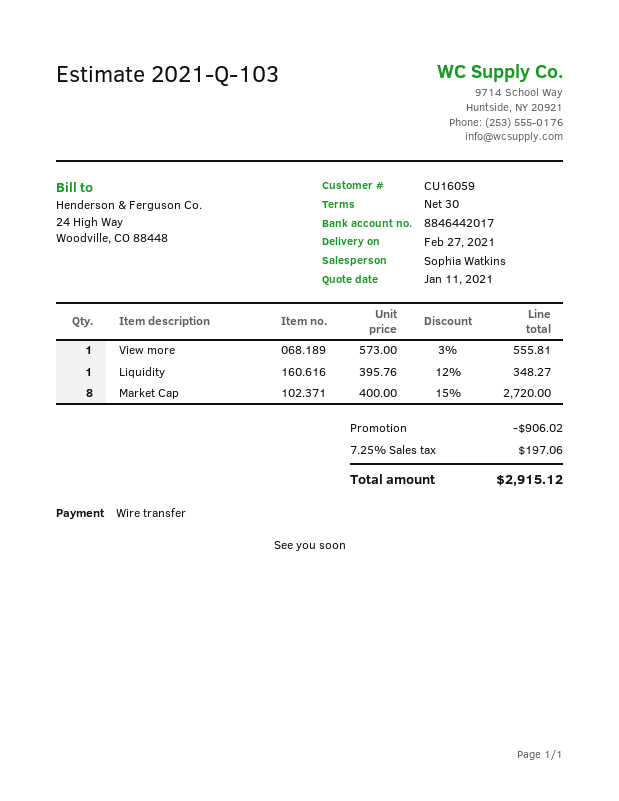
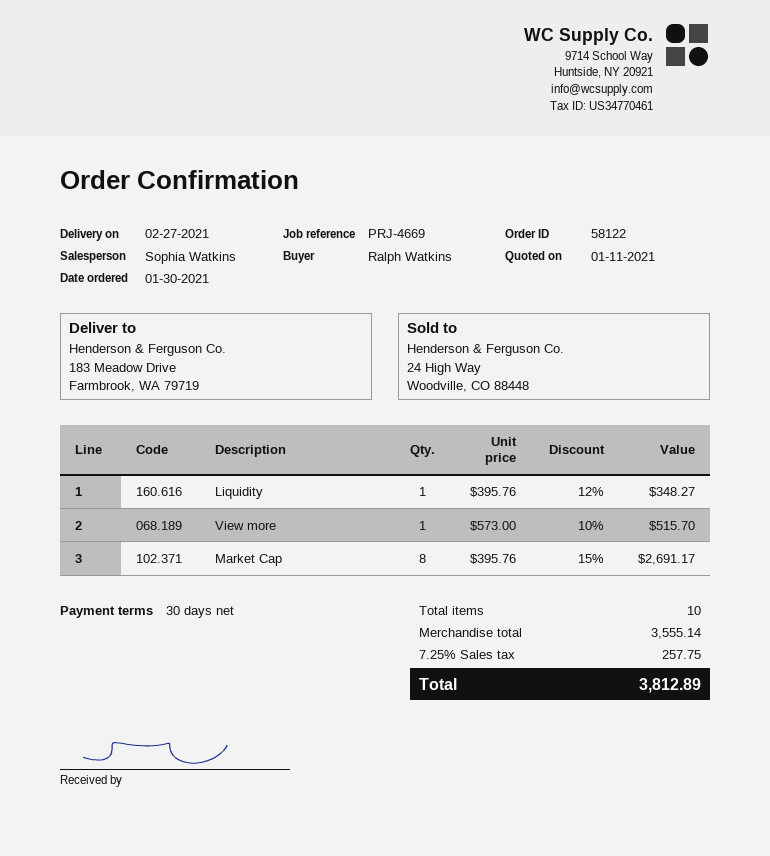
View more: 1 x 573.00 - 3% = 555.81 -> 1 x 573.00 - 10% = 515.70
Market Cap: 8 x 400.00 - 15% = 2720.00 -> 8 x 395.76 - 15% = 2691.17
discount: 906.02 -> none
tax: 7.25% = 197.06 -> 7.25% = 257.75
total: 2915.12 -> 3812.89

